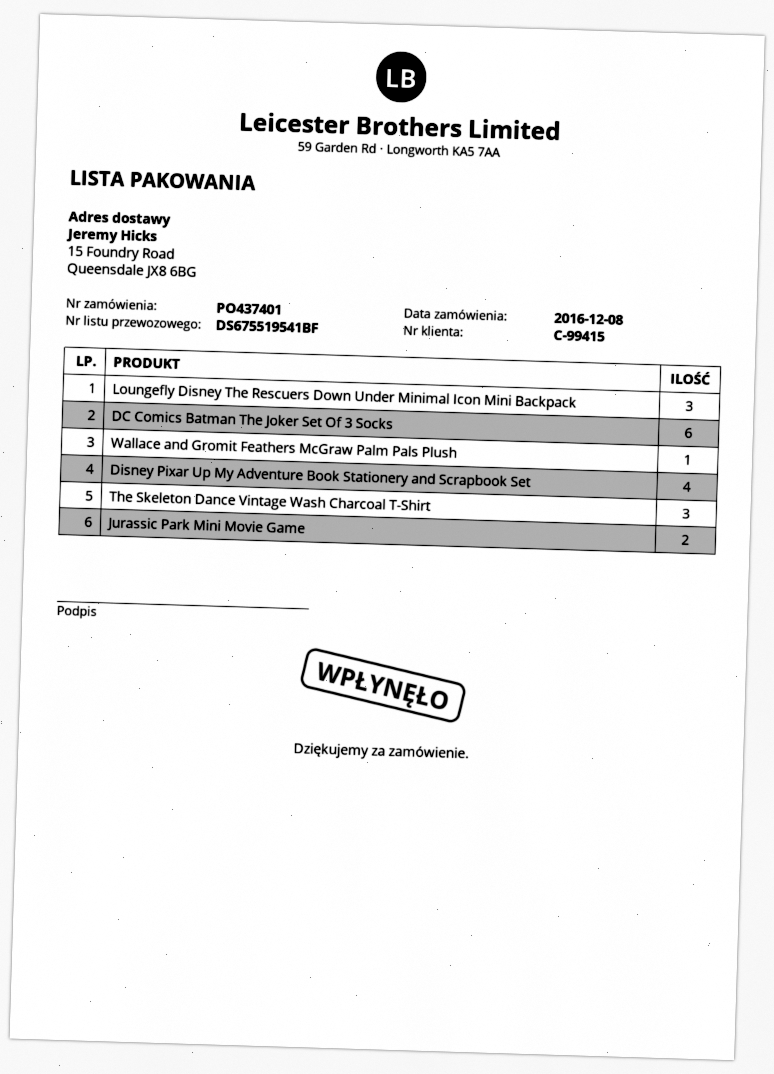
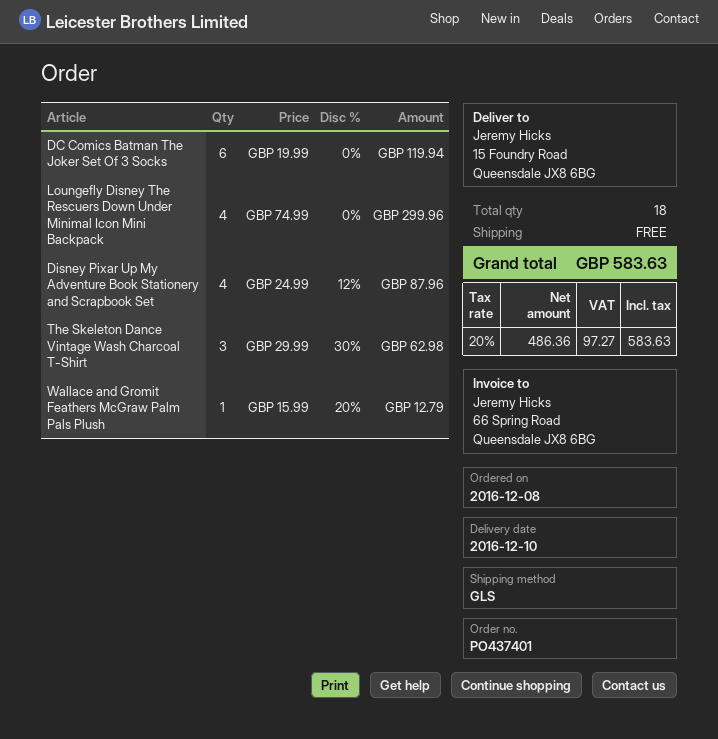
Loungefly Disney The Rescuers Down Under Minimal Icon Mini Backpack: 3 -> 4
Jurassic Park Mini Movie Game: 2 -> none

